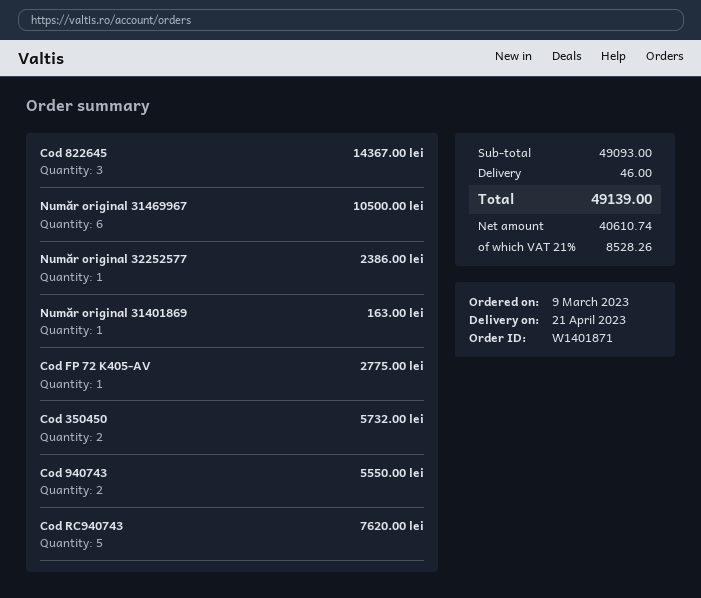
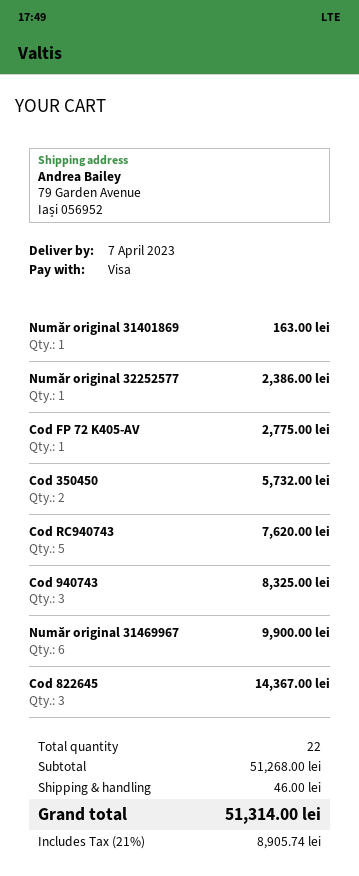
delivery date: 2023-04-21 -> 2023-04-07
Număr original 31469967: 6 for 10500.00 -> 6 for 9900.00
Cod 940743: 2 for 5550.00 -> 3 for 8325.00
subtotal: 49093.00 -> 51268.00
tax: 21% = 8528.26 -> 21% = 8905.74
total: 49139.00 -> 51314.00

